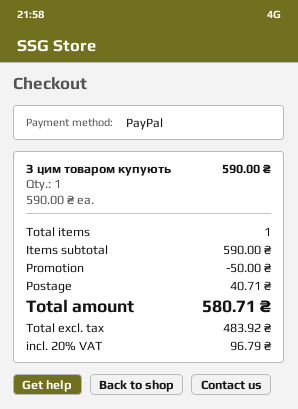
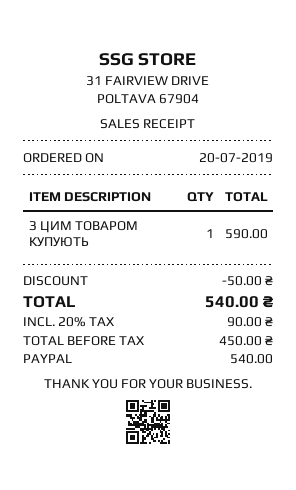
shipping: 40.71 -> none
net: 483.92 -> 450.00
tax: 20% = 96.79 -> 20% = 90.00
total: 580.71 -> 540.00

